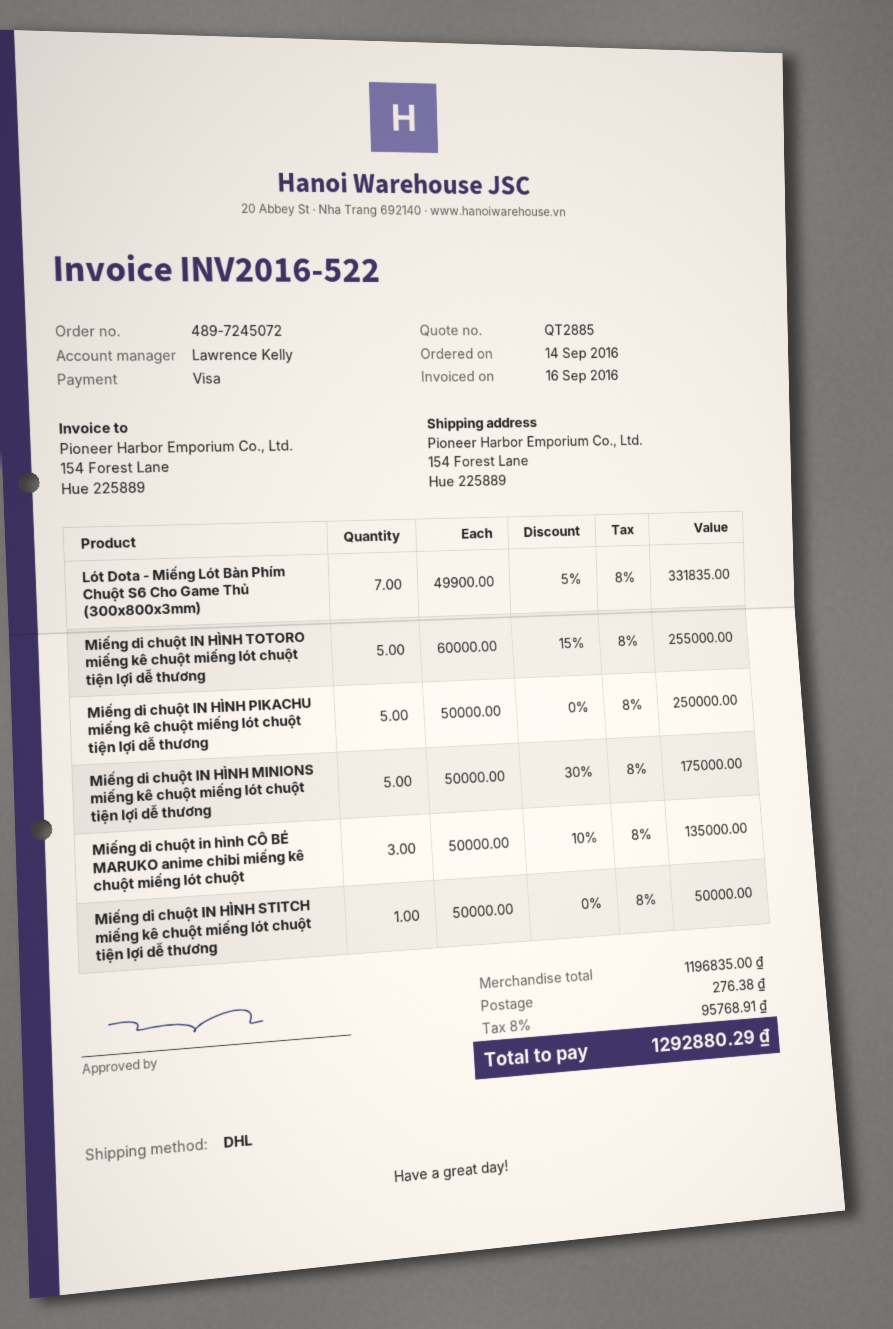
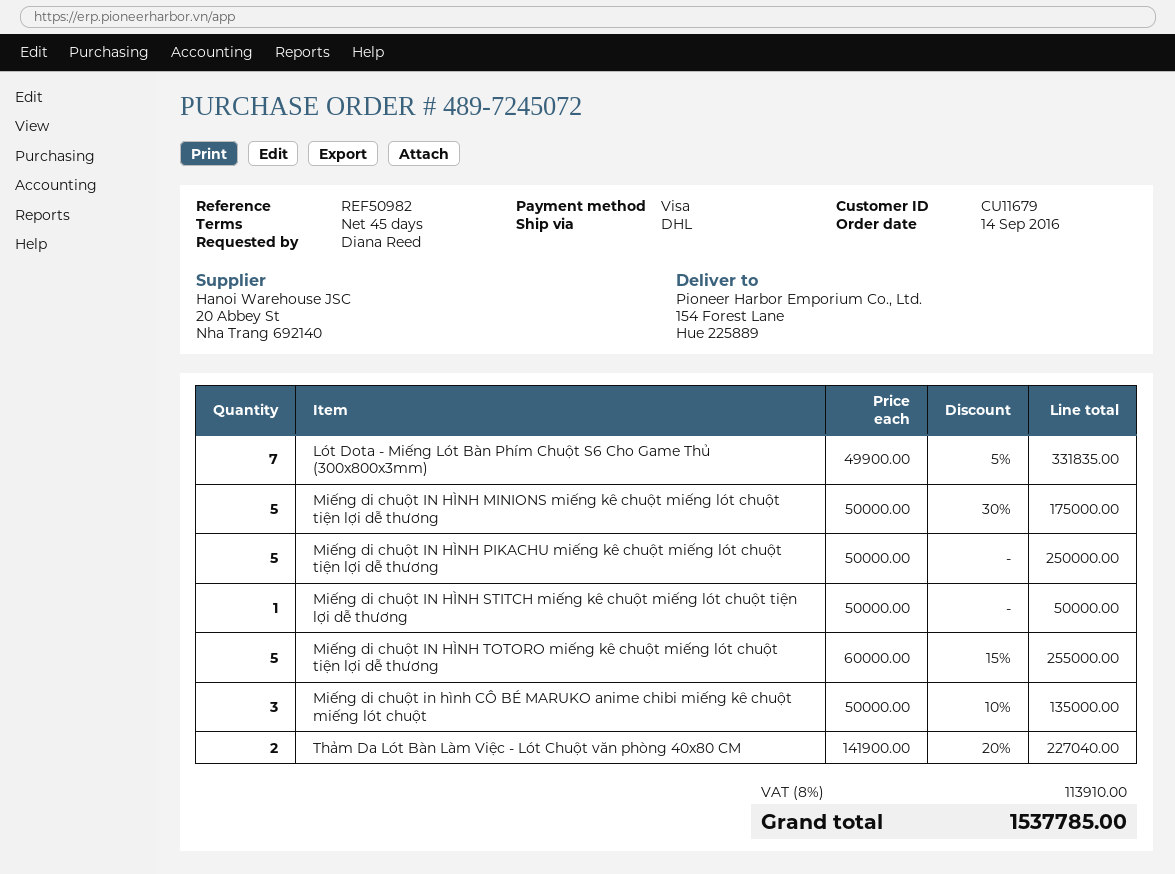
Thảm Da Lót Bàn Làm Việc - Lót Chuột văn phòng 40x80 CM: none -> 2 x 141900.00 - 20% = 227040.00
shipping: 276.38 -> none
tax: 8% = 95768.91 -> 8% = 113910.00
total: 1292880.29 -> 1537785.00

